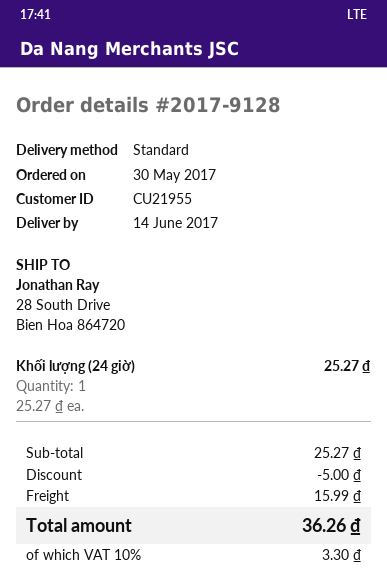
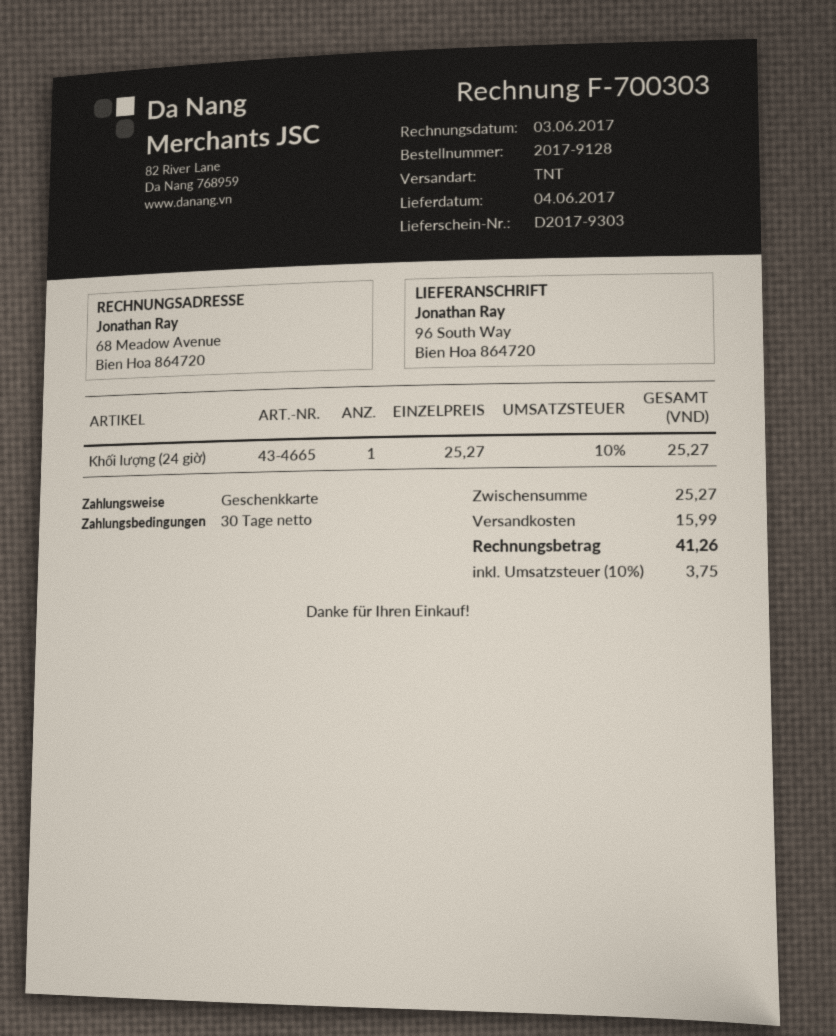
delivery date: 2017-06-14 -> 2017-06-04
shipping method: standard -> TNT
ship to: 28 South Drive, Bien Hoa 864720 -> 96 South Way, Bien Hoa 864720
discount: 5.00 -> none
tax: 10% = 3.30 -> 10% = 3.75
total: 36.26 -> 41.26

